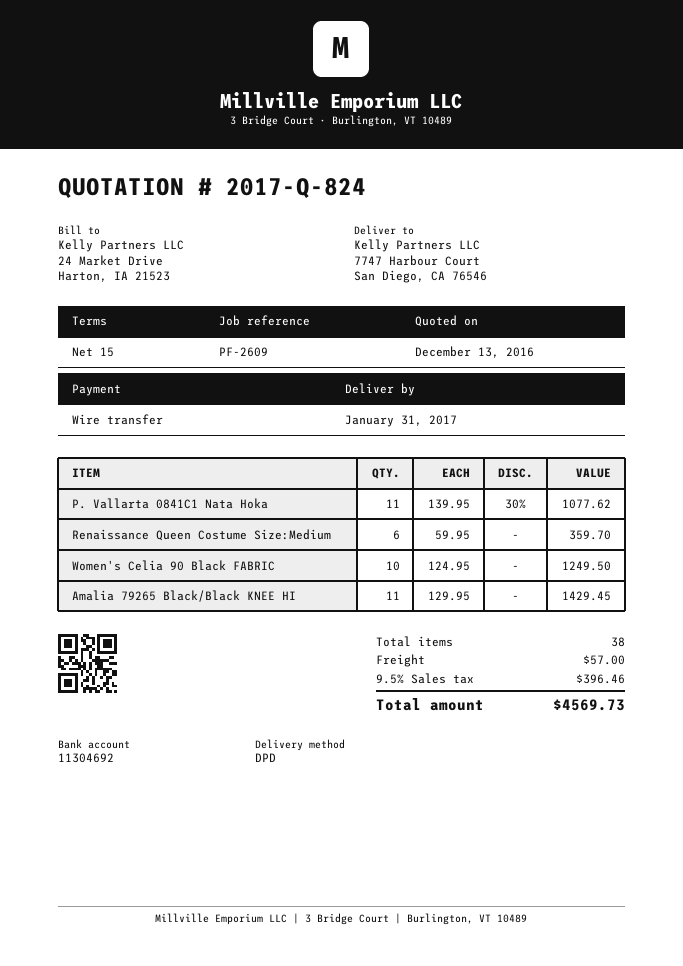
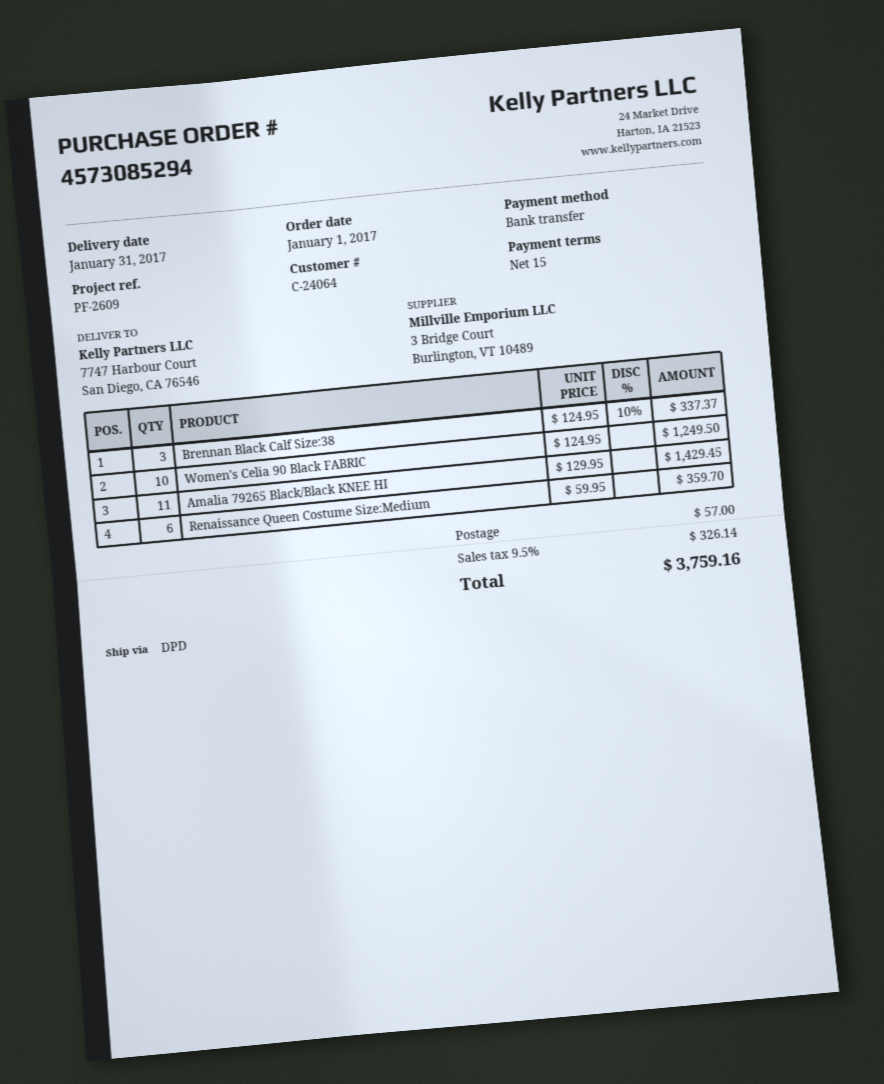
P. Vallarta 0841C1 Nata Hoka: 11 x 139.95 - 30% = 1077.62 -> none
Brennan Black Calf Size:38: none -> 3 x 124.95 - 10% = 337.37
tax: 9.5% = 396.46 -> 9.5% = 326.14
total: 4569.73 -> 3759.16

